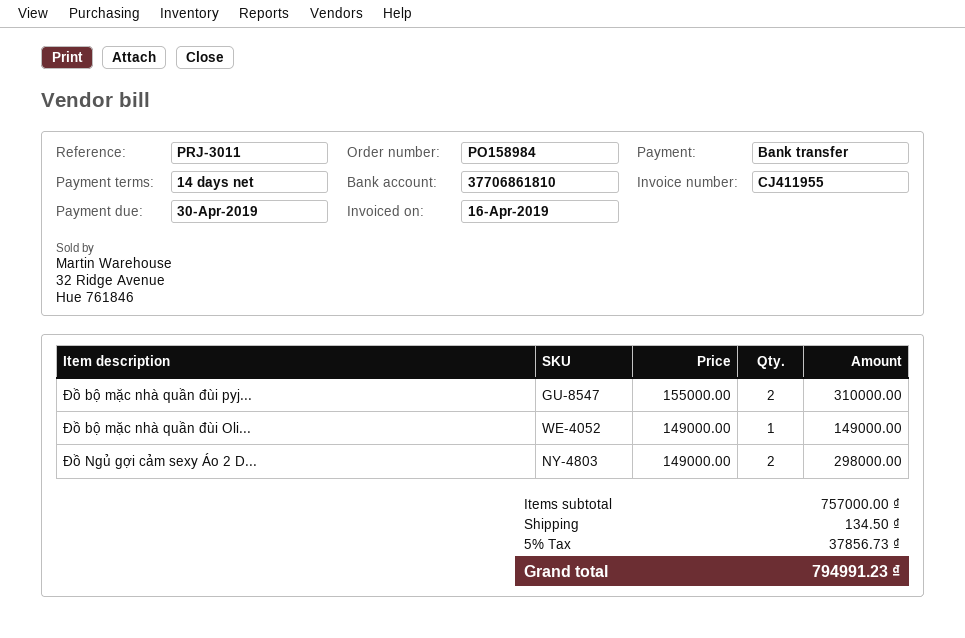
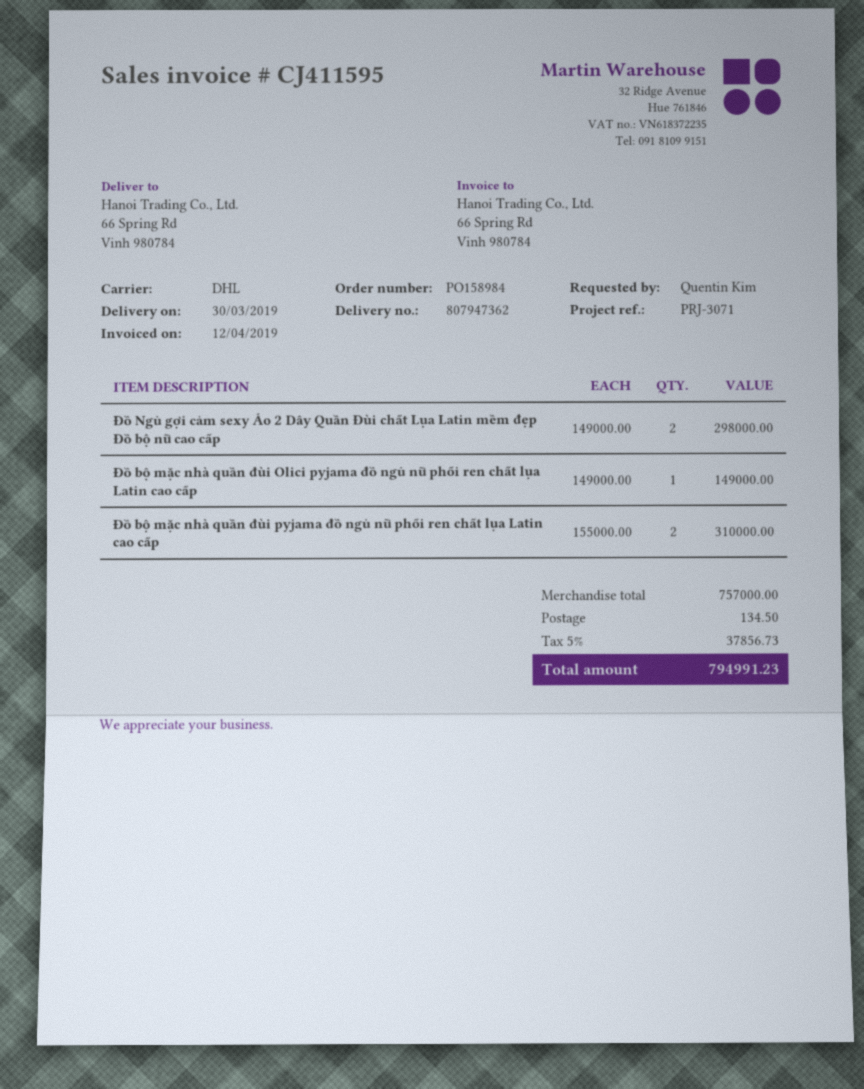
invoice number: CJ411955 -> CJ411595
invoice date: 2019-04-16 -> 2019-04-12
reference: PRJ-3011 -> PRJ-3071

